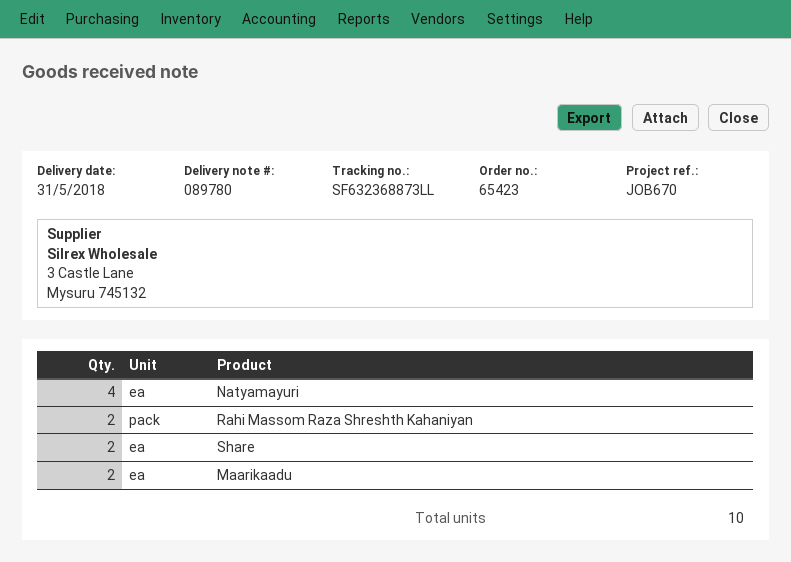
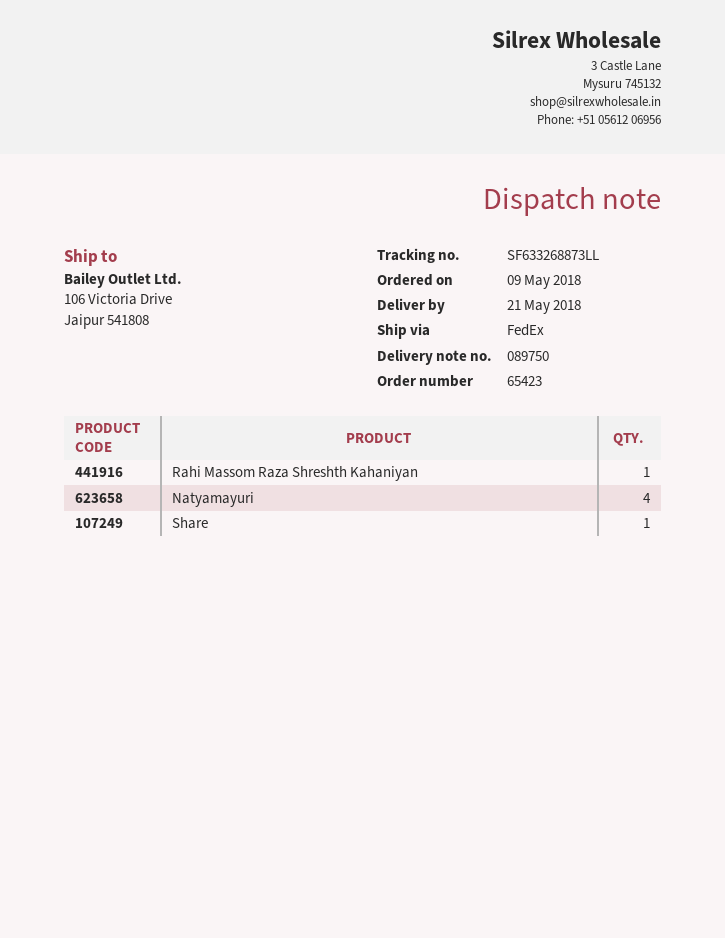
delivery note number: 089780 -> 089750
delivery date: 2018-05-31 -> 2018-05-21
tracking number: SF632368873LL -> SF633268873LL
Rahi Massom Raza Shreshth Kahaniyan: 2 -> 1
Share: 2 -> 1
Maarikaadu: 2 -> none

